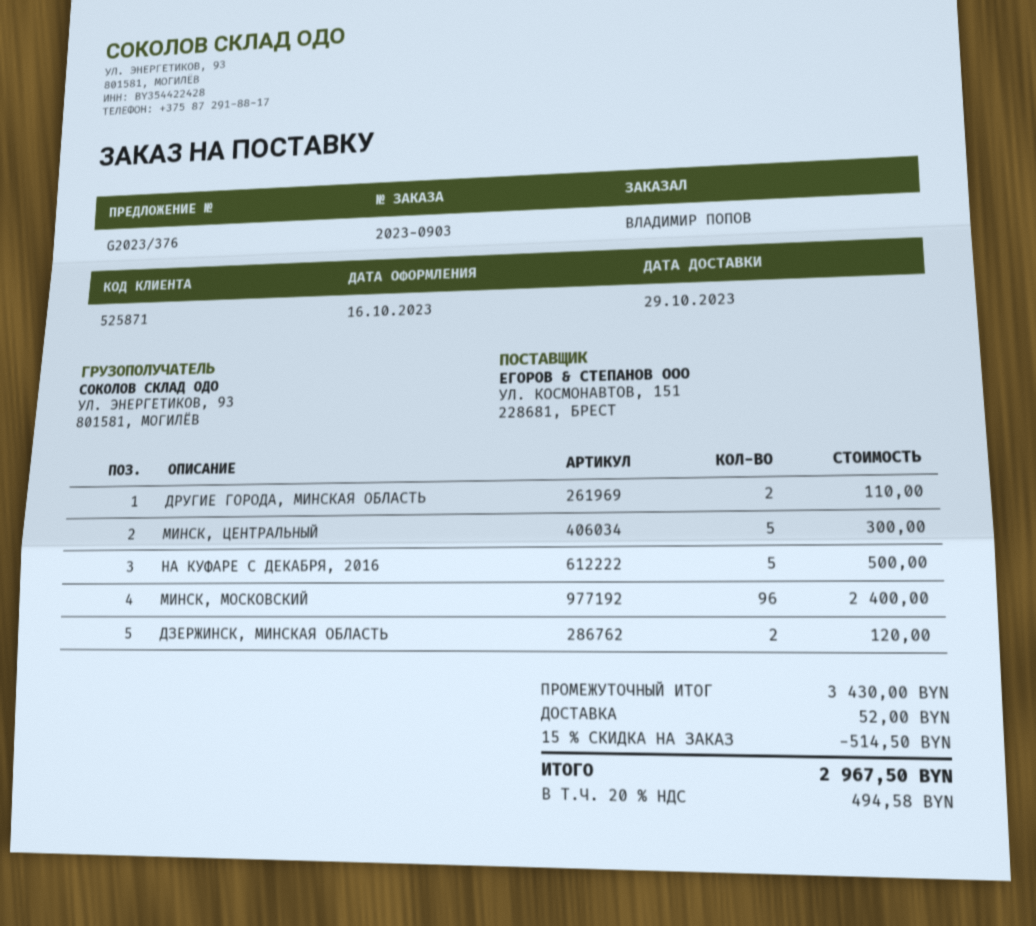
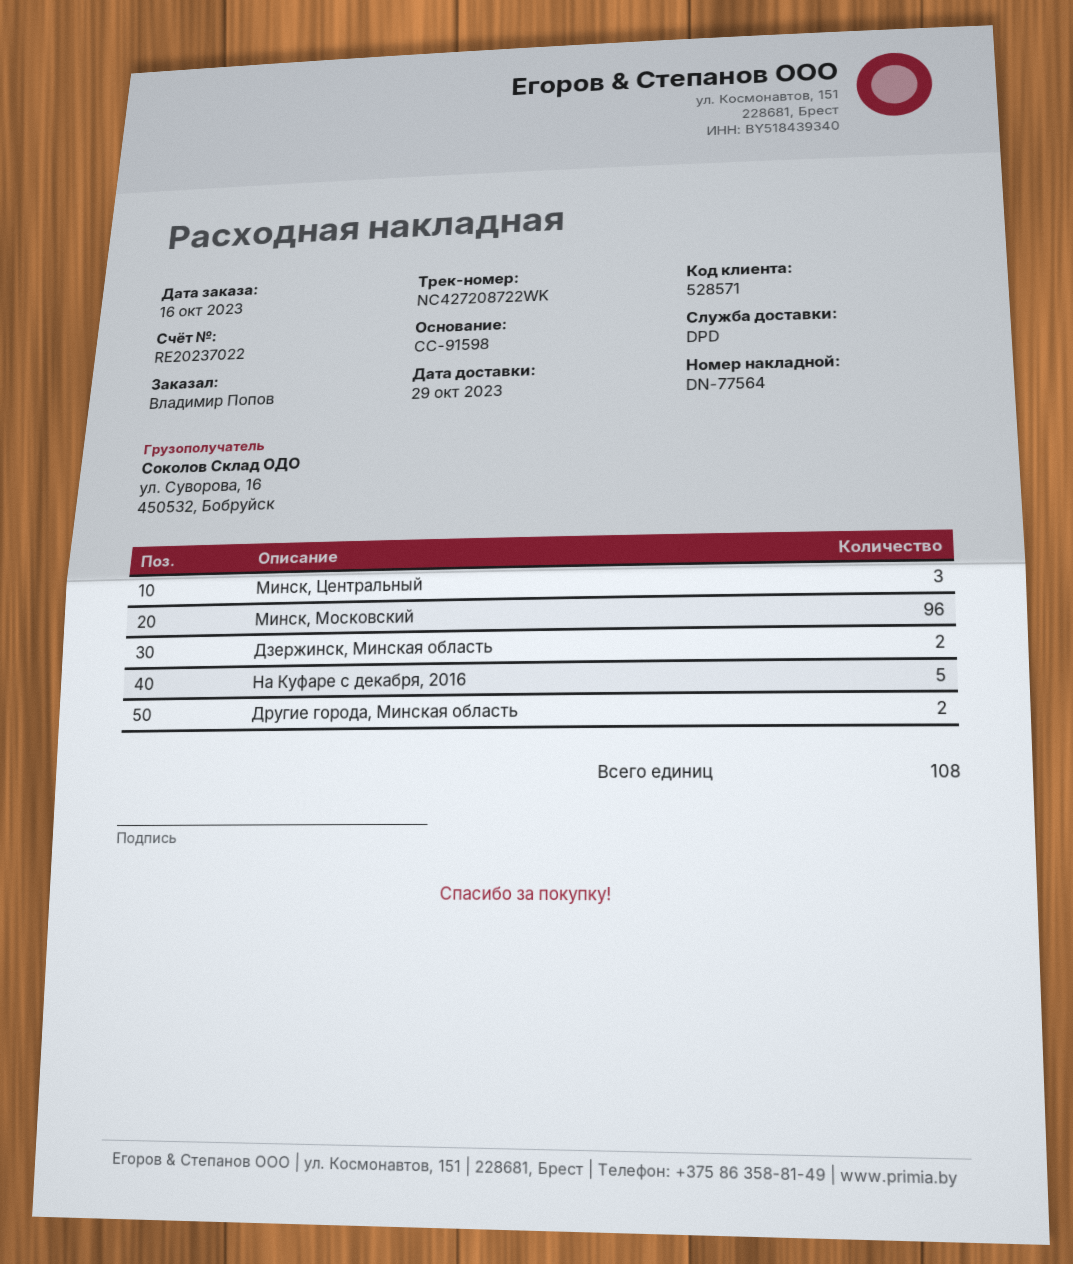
customer number: 525871 -> 528571
ship to: УЛ. ЭНЕРГЕТИКОВ, 93, 801581, МОГИЛЁВ -> ул. Суворова, 16, 450532, Бобруйск
МИНСК, ЦЕНТРАЛЬНЫЙ: 5 -> 3

